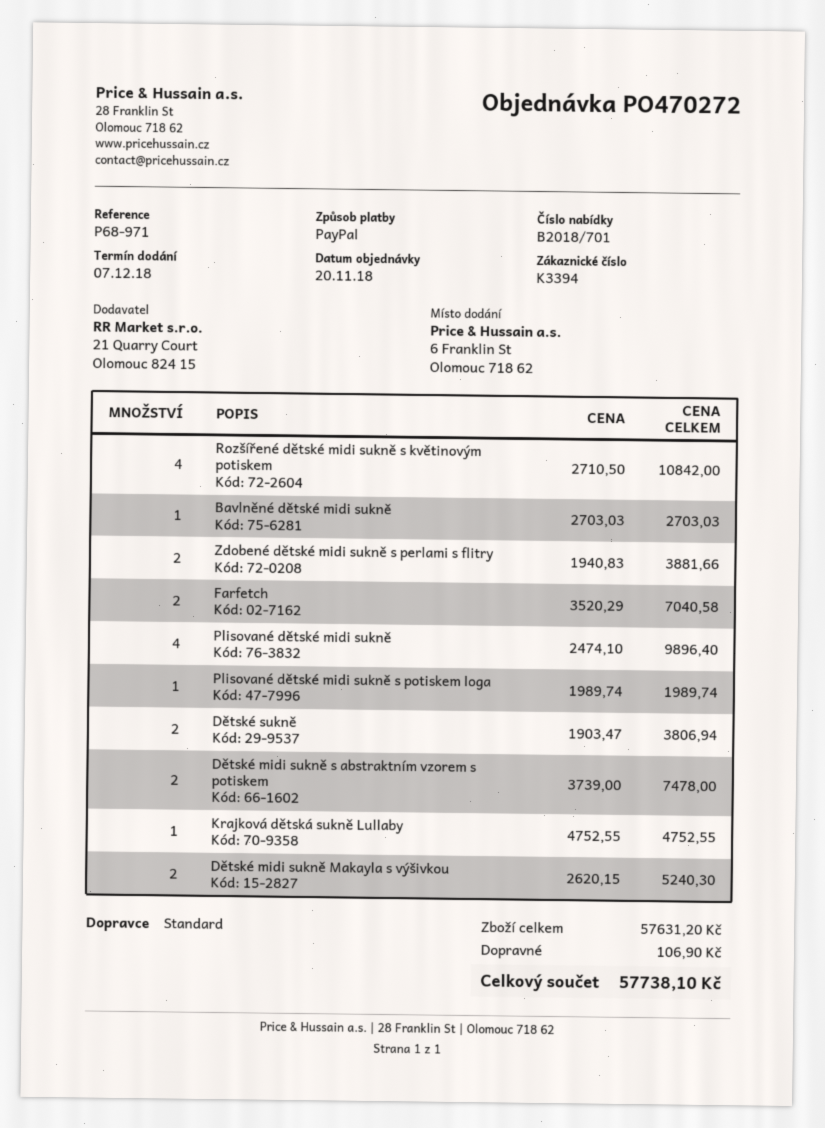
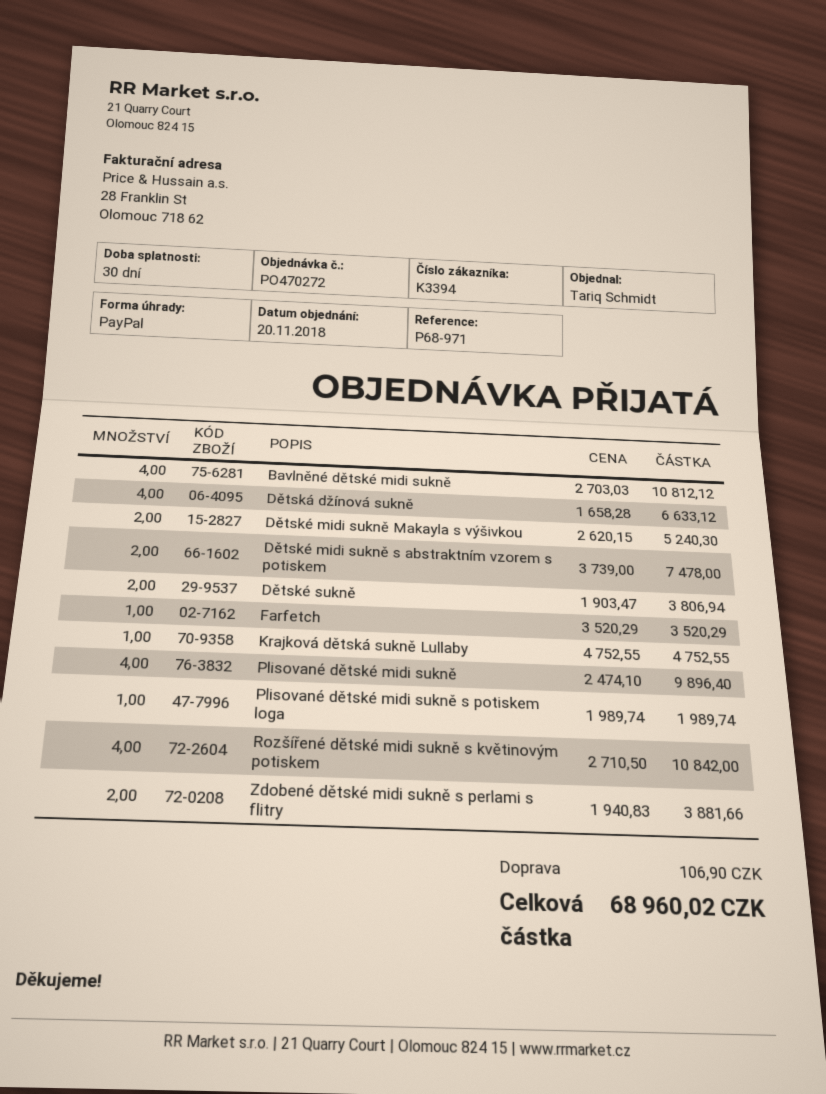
Bavlněné dětské midi sukně: 1 x 2703.03 = 2703.03 -> 4 x 2703.03 = 10812.12
Farfetch: 2 x 3520.29 = 7040.58 -> 1 x 3520.29 = 3520.29
Dětská džínová sukně: none -> 4 x 1658.28 = 6633.12
total: 57738.10 -> 68960.02

